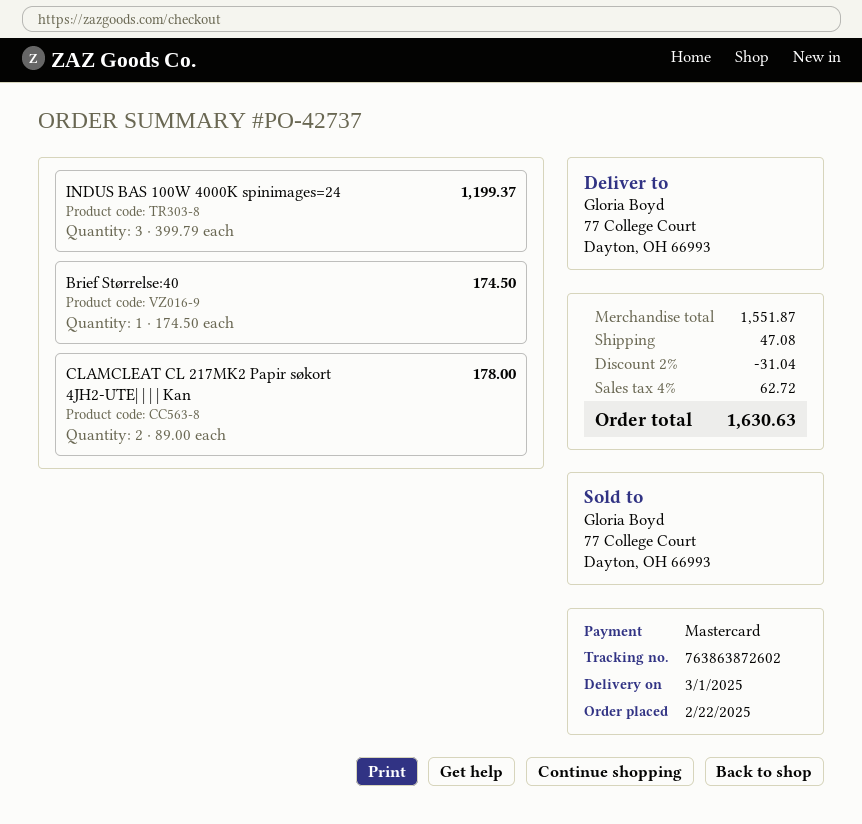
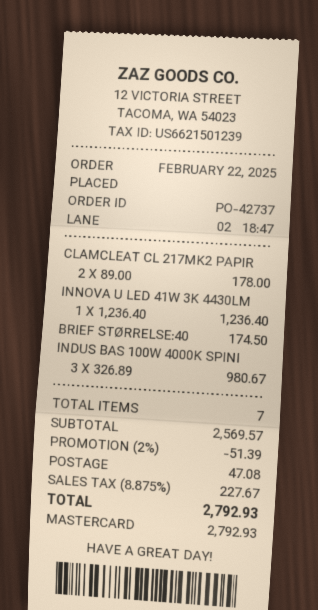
INDUS BAS 100W 4000K spinimages=24: 3 x 399.79 = 1199.37 -> 3 x 326.89 = 980.67
INNOVA U LED 41W 3K 4430LM: none -> 1 x 1236.40 = 1236.40
subtotal: 1551.87 -> 2569.57
discount: 2% = 31.04 -> 2% = 51.39
tax: 4% = 62.72 -> 8.875% = 227.67
total: 1630.63 -> 2792.93

